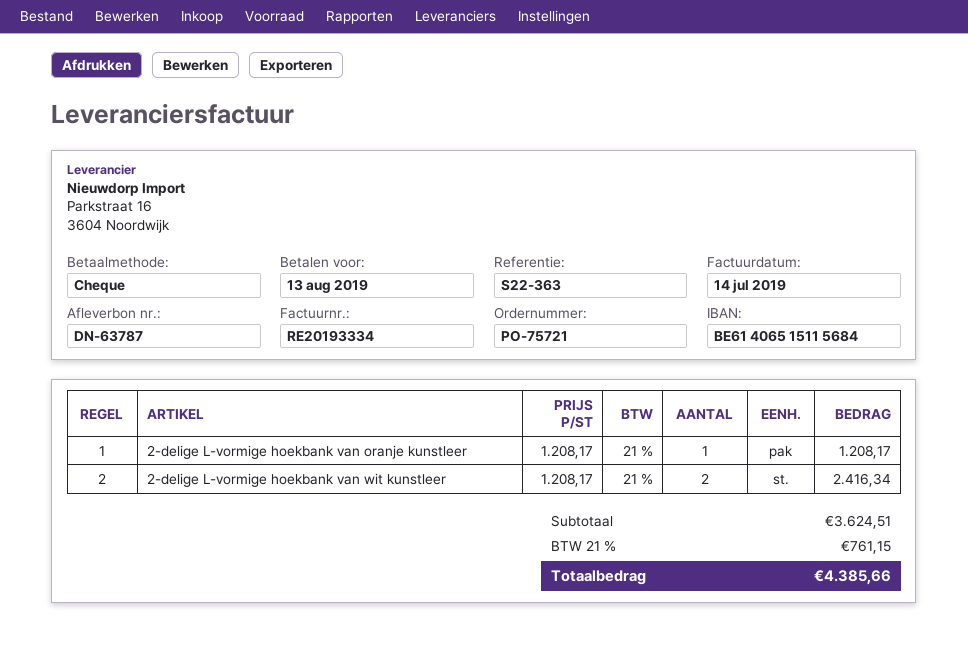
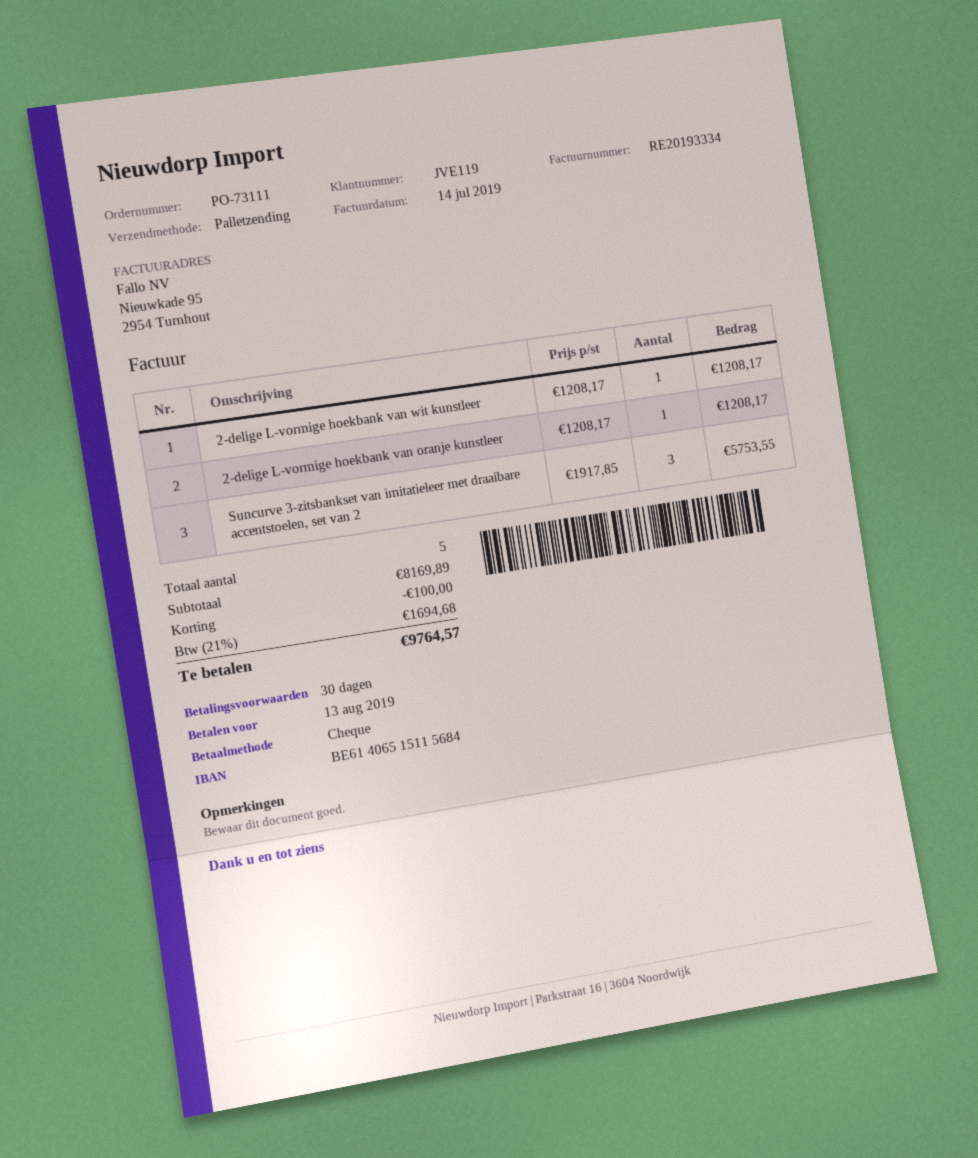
order number: PO-75721 -> PO-73111
2-delige L-vormige hoekbank van wit kunstleer: 2 x 1208.17 = 2416.34 -> 1 x 1208.17 = 1208.17
Suncurve 3-zitsbankset van imitatieleer met draaibare accentstoelen, set van 2: none -> 3 x 1917.85 = 5753.55
subtotal: 3624.51 -> 8169.89
discount: none -> 100.00
tax: 21% = 761.15 -> 21% = 1694.68
total: 4385.66 -> 9764.57

